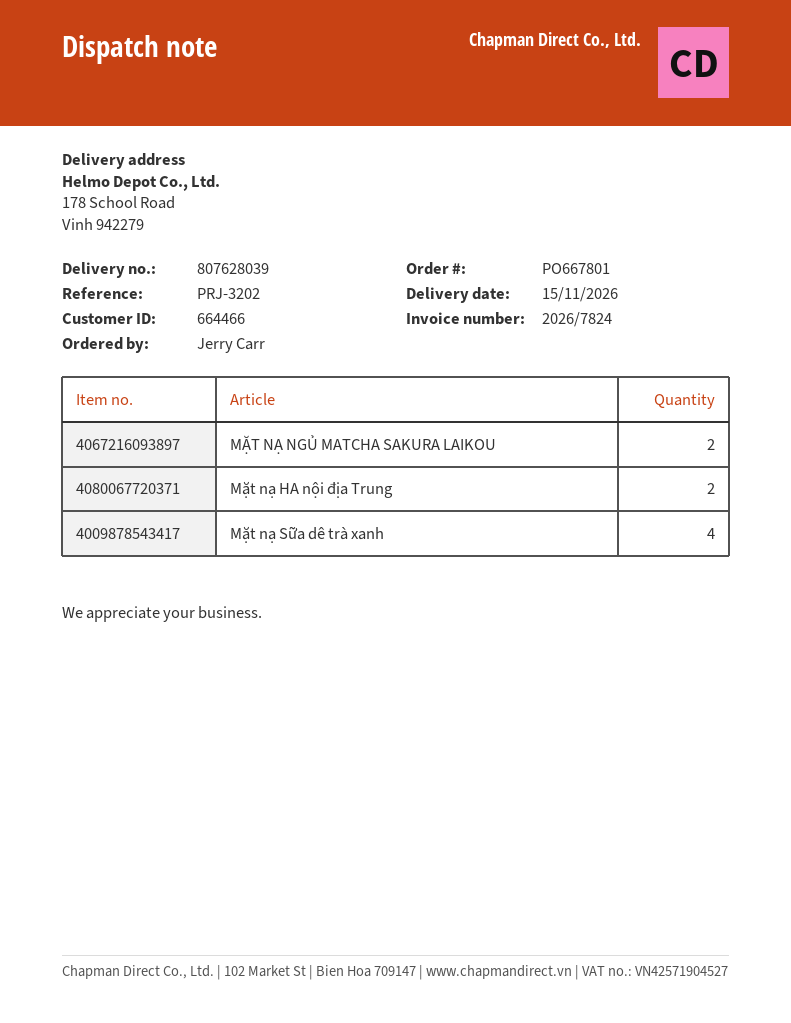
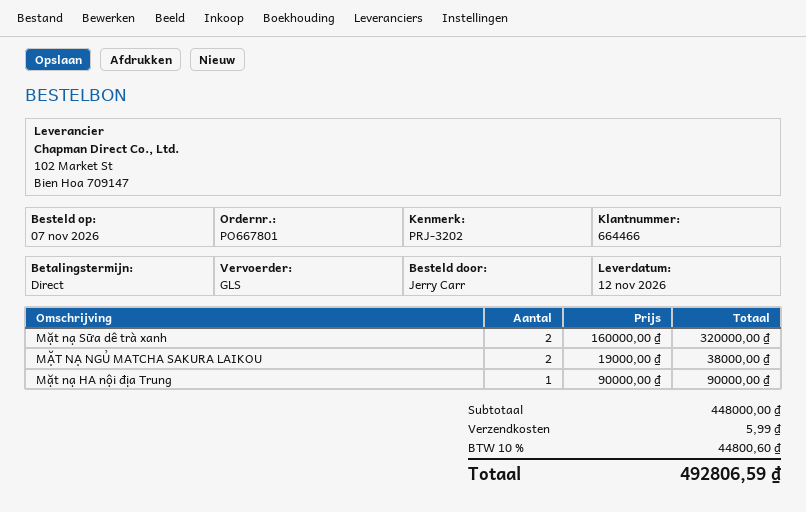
delivery date: 2026-11-15 -> 2026-11-12
Mặt nạ HA nội địa Trung: 2 -> 1
Mặt nạ Sữa dê trà xanh: 4 -> 2

